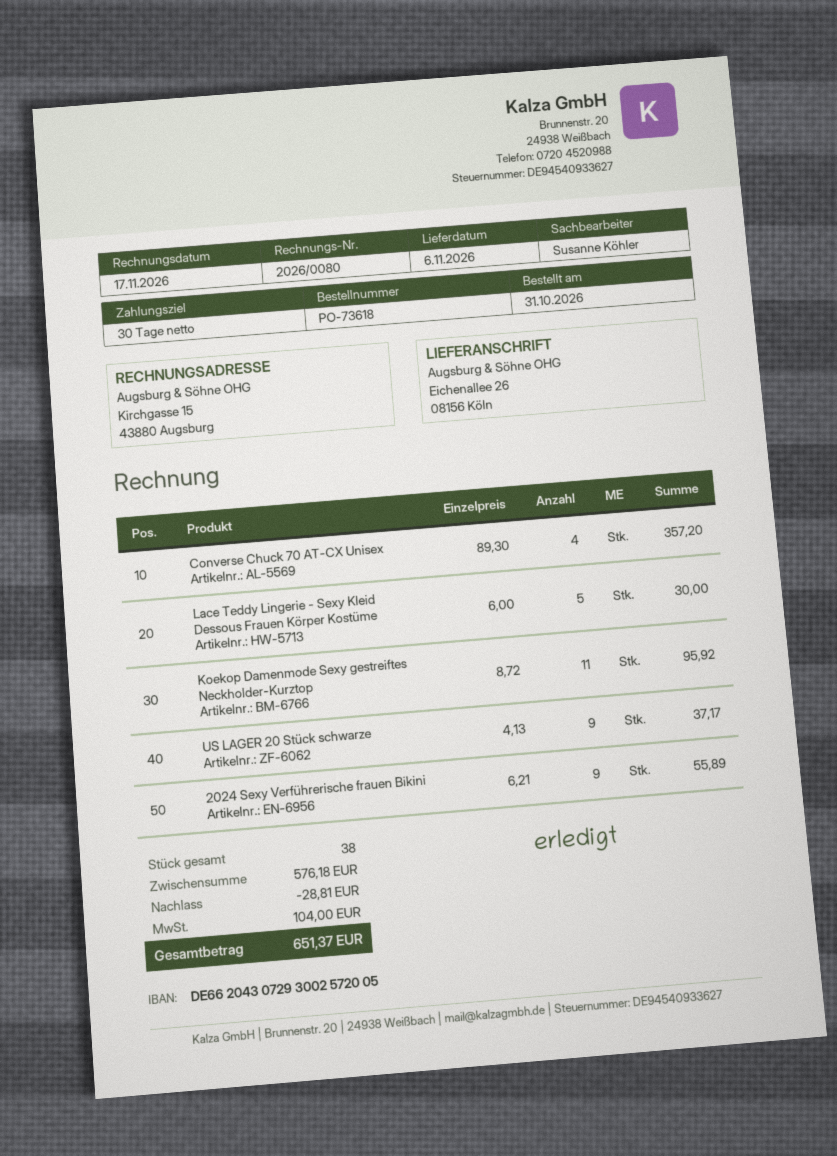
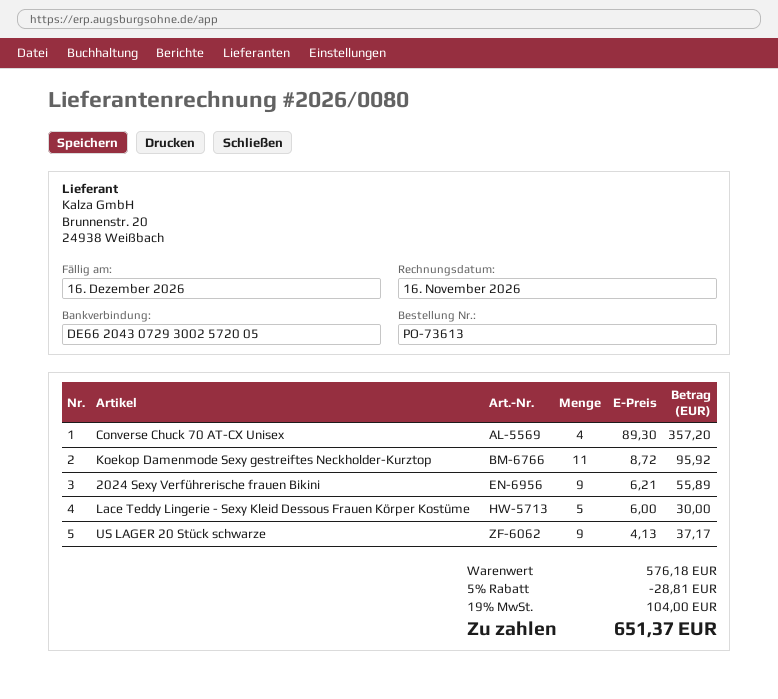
order number: PO-73618 -> PO-73613
invoice date: 2026-11-17 -> 2026-11-16

